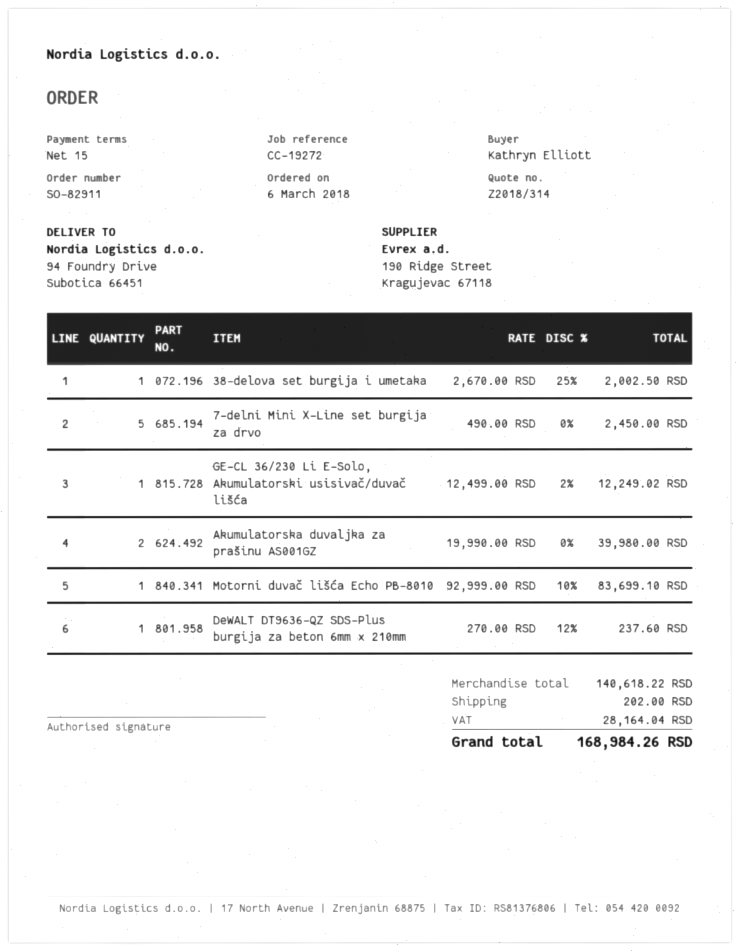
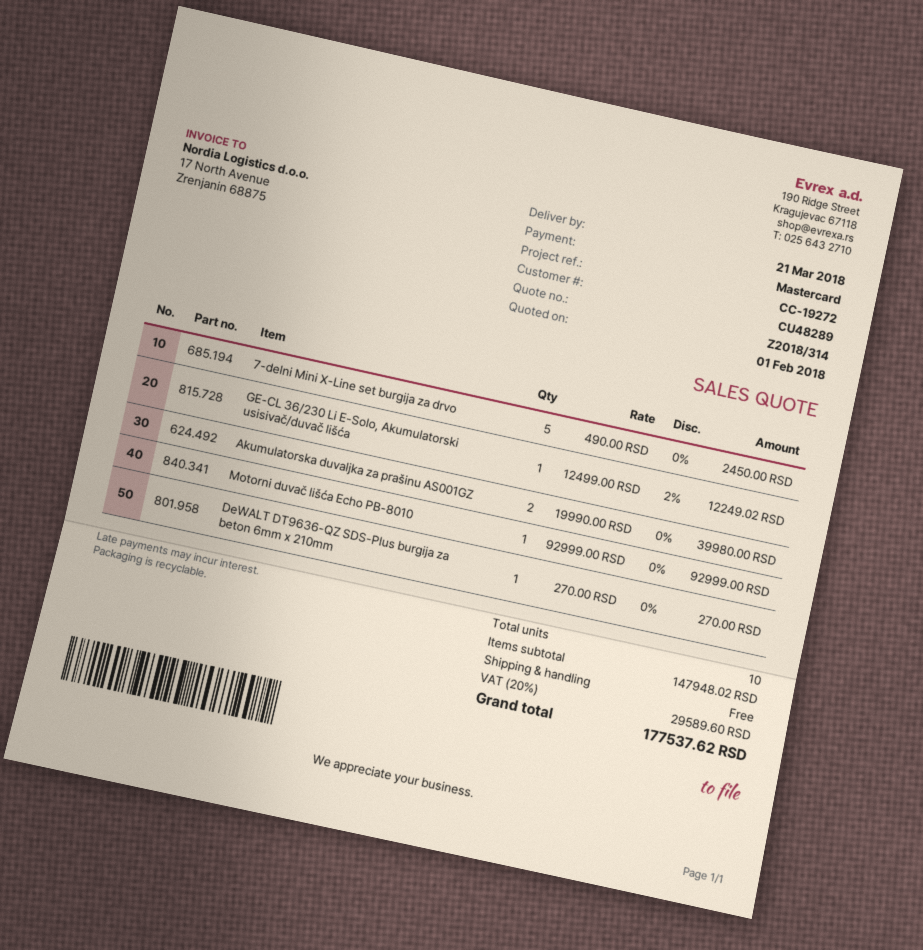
38-delova set burgija i umetaka: 1 x 2670.00 - 25% = 2002.50 -> none
Motorni duvač lišća Echo PB-8010: 1 x 92999.00 - 10% = 83699.10 -> 1 x 92999.00 = 92999.00
DeWALT DT9636-QZ SDS-Plus burgija za beton 6mm x 210mm: 1 x 270.00 - 12% = 237.60 -> 1 x 270.00 = 270.00
subtotal: 140618.22 -> 147948.02
shipping: 202.00 -> 0.00
tax: 28164.04 -> 29589.60
total: 168984.26 -> 177537.62

